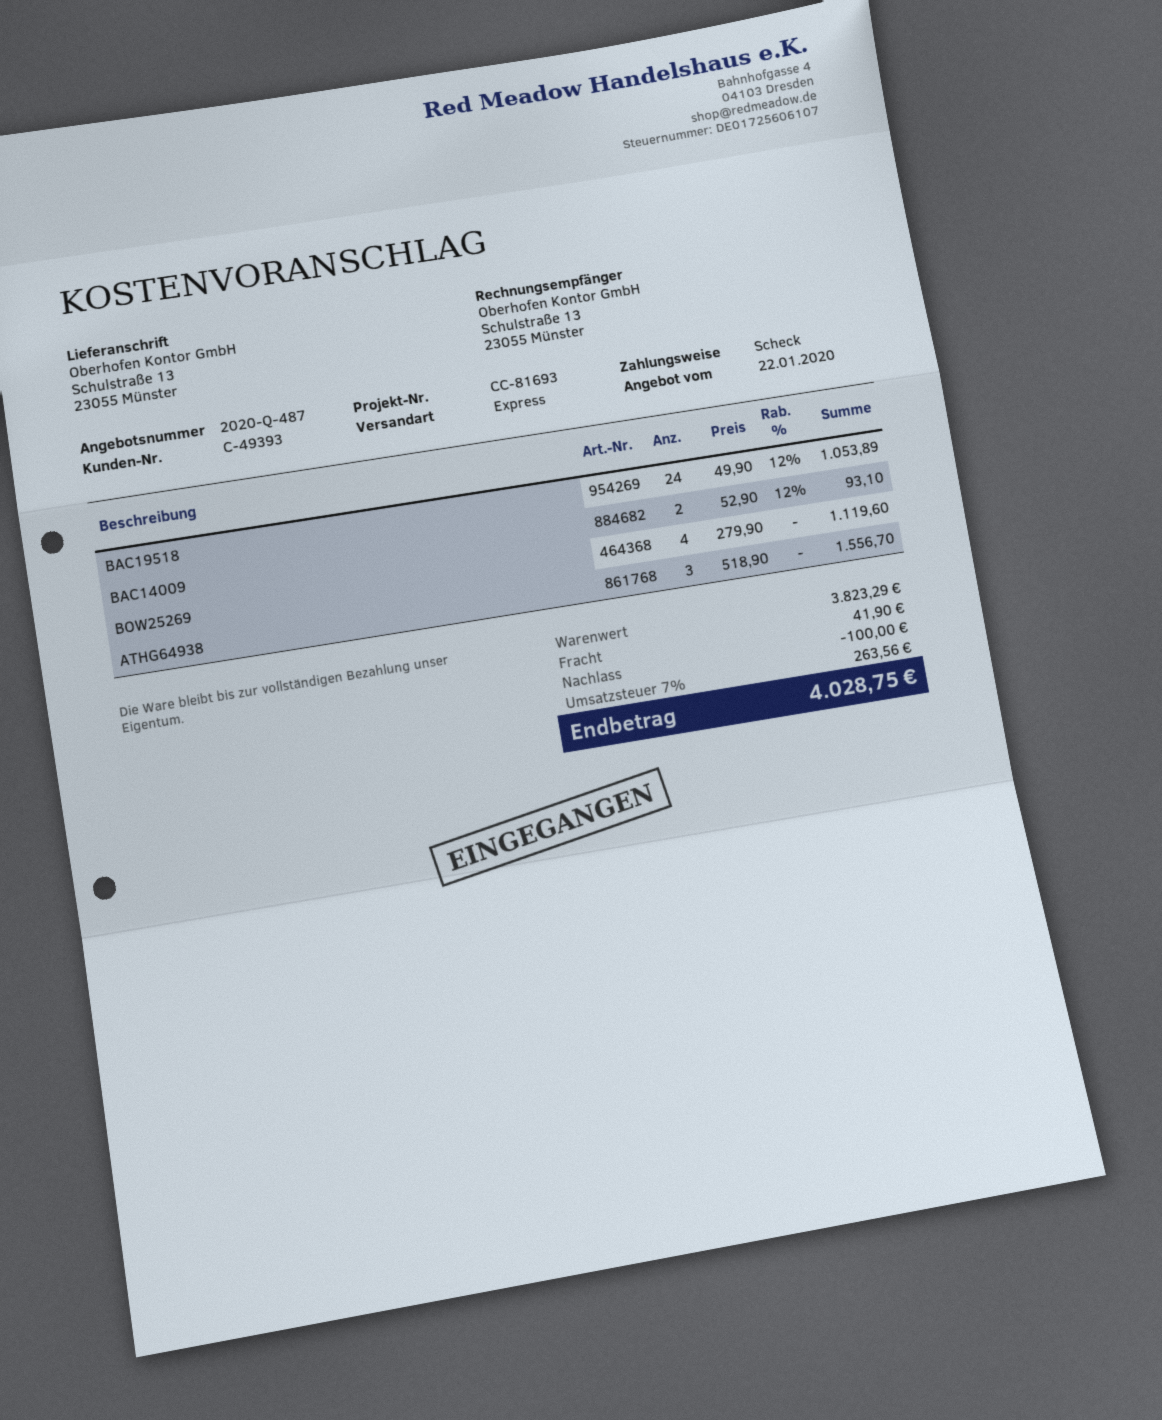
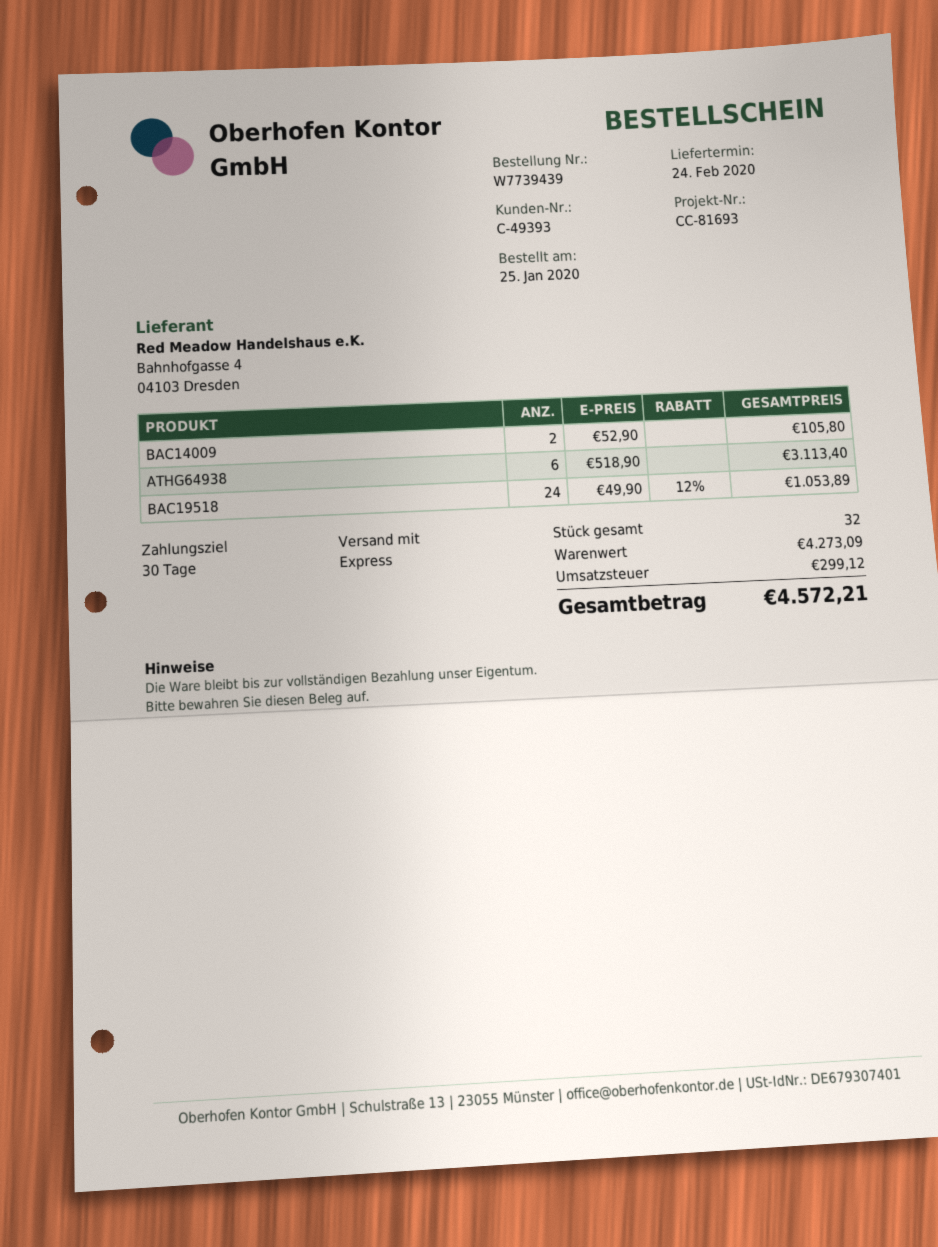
BAC14009: 2 x 52.90 - 12% = 93.10 -> 2 x 52.90 = 105.80
BOW25269: 4 x 279.90 = 1119.60 -> none
ATHG64938: 3 x 518.90 = 1556.70 -> 6 x 518.90 = 3113.40
subtotal: 3823.29 -> 4273.09
discount: 100.00 -> none
shipping: 41.90 -> none
tax: 263.56 -> 299.12
total: 4028.75 -> 4572.21

